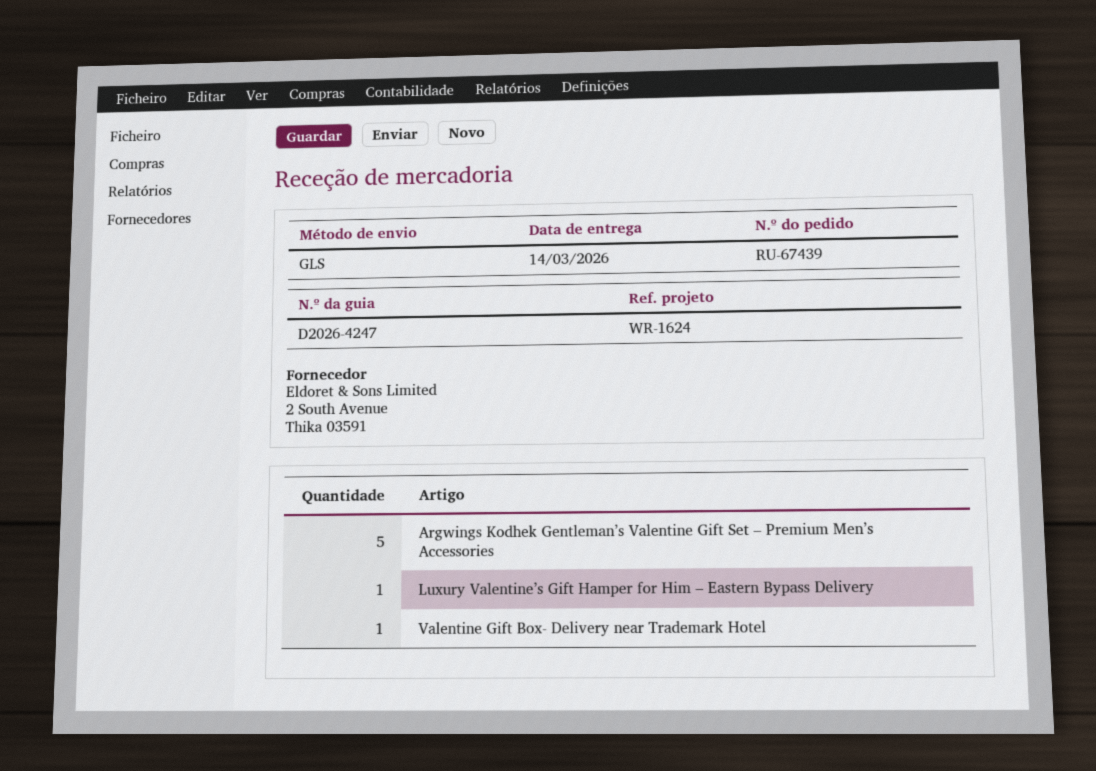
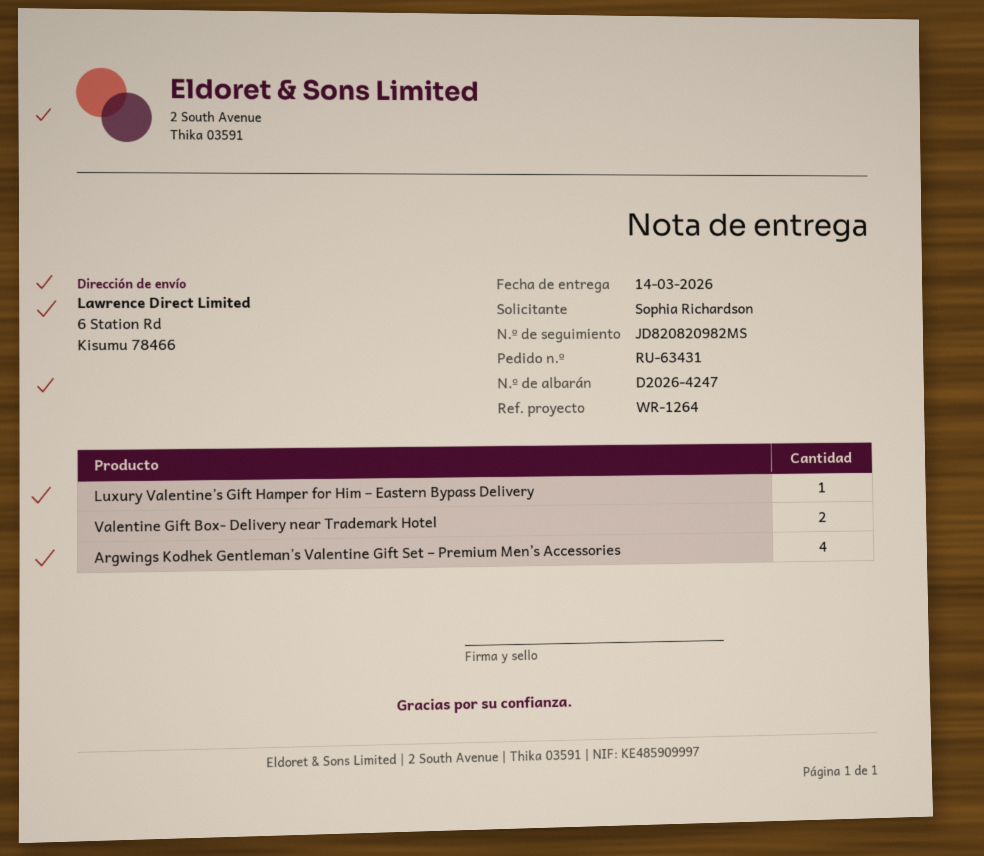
order number: RU-67439 -> RU-63431
reference: WR-1624 -> WR-1264
Argwings Kodhek Gentleman’s Valentine Gift Set – Premium Men’s Accessories: 5 -> 4
Valentine Gift Box- Delivery near Trademark Hotel: 1 -> 2

